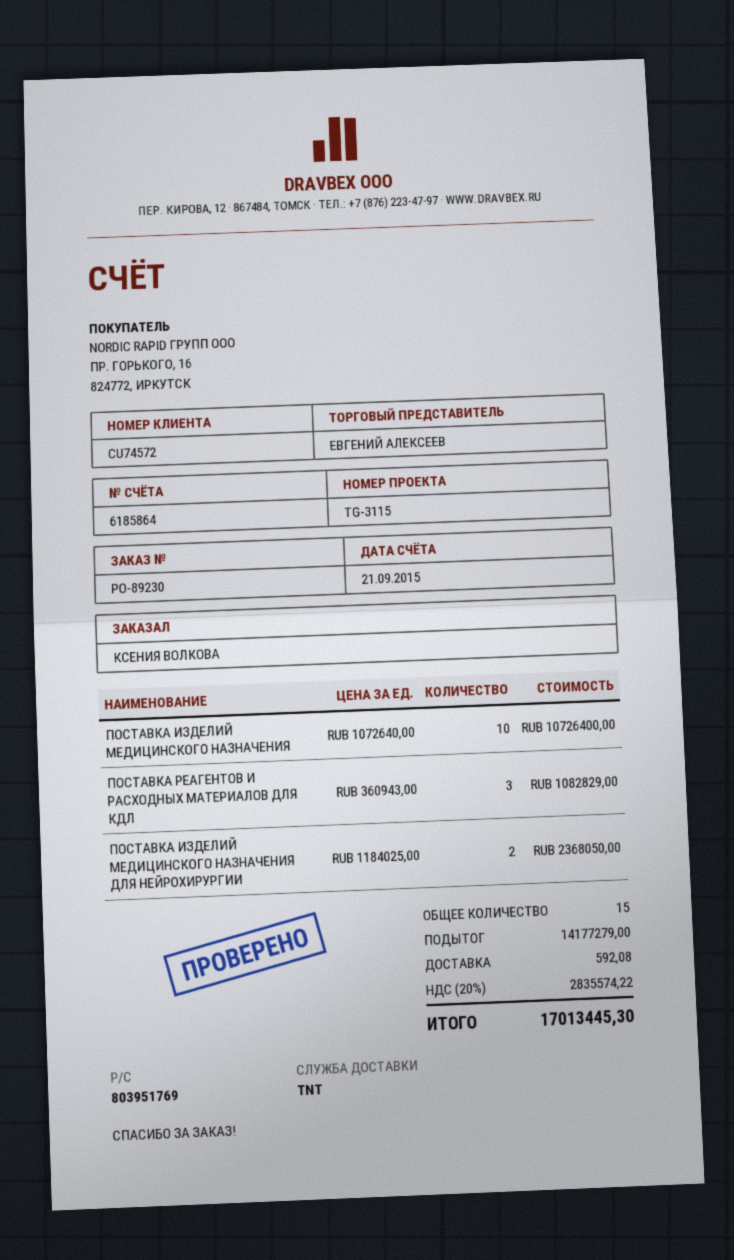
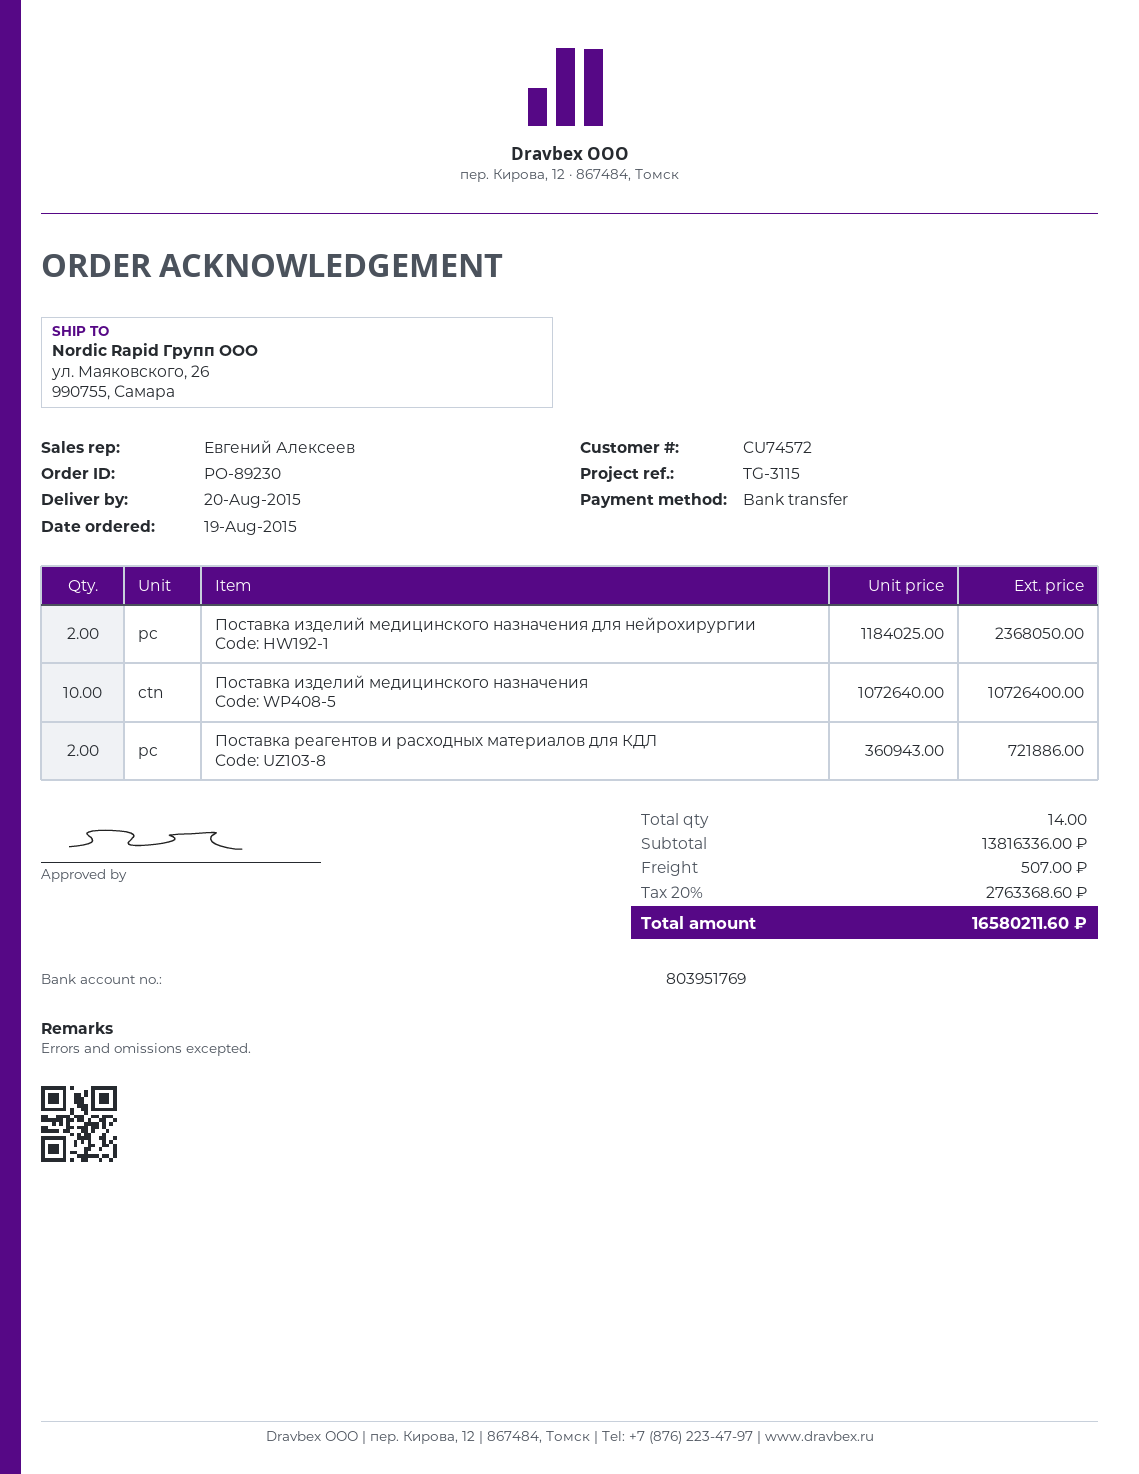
ПОСТАВКА РЕАГЕНТОВ И РАСХОДНЫХ МАТЕРИАЛОВ ДЛЯ КДЛ: 3 x 360943.00 = 1082829.00 -> 2 x 360943.00 = 721886.00
total quantity: 15 -> 14
subtotal: 14177279.00 -> 13816336.00
shipping: 592.08 -> 507.00
tax: 20% = 2835574.22 -> 20% = 2763368.60
total: 17013445.30 -> 16580211.60

